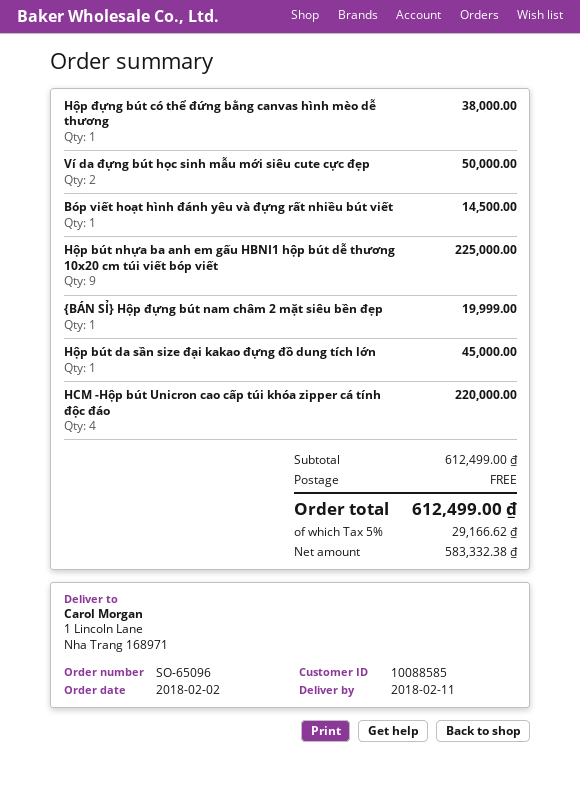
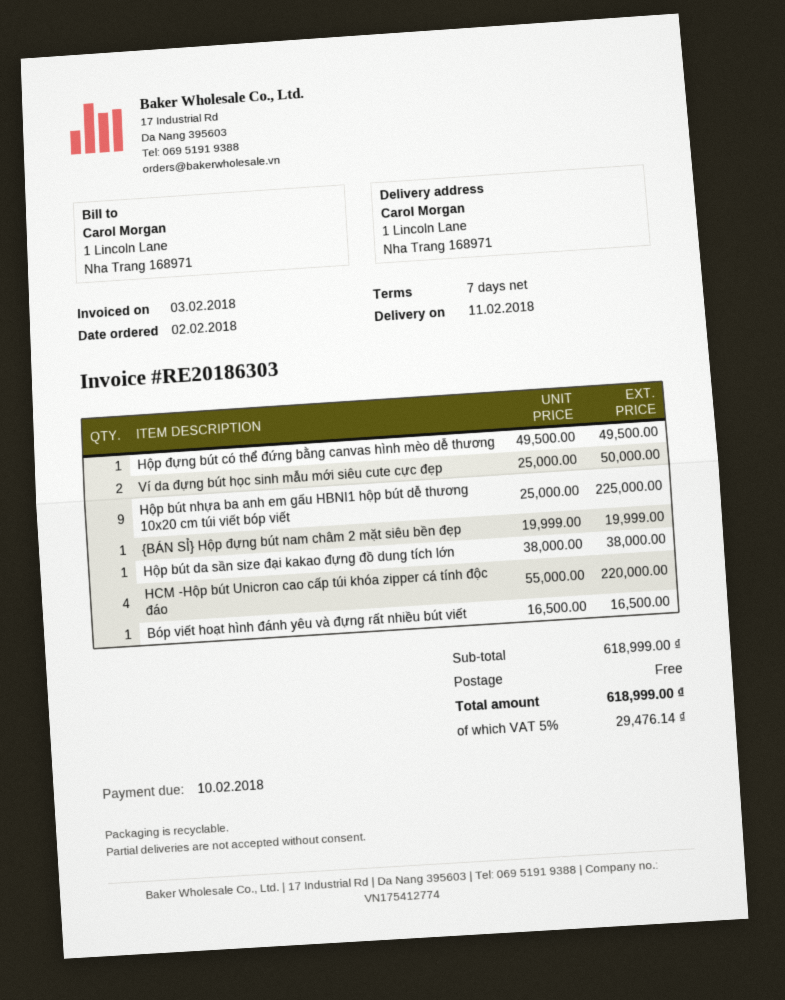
Hộp đựng bút có thể đứng bằng canvas hình mèo dễ thương: 1 for 38000.00 -> 1 for 49500.00
Bóp viết hoạt hình đánh yêu và đựng rất nhiều bút viết: 1 for 14500.00 -> 1 for 16500.00
Hộp bút da sần size đại kakao đựng đồ dung tích lớn: 1 for 45000.00 -> 1 for 38000.00
subtotal: 612499.00 -> 618999.00
tax: 5% = 29166.62 -> 5% = 29476.14
total: 612499.00 -> 618999.00

